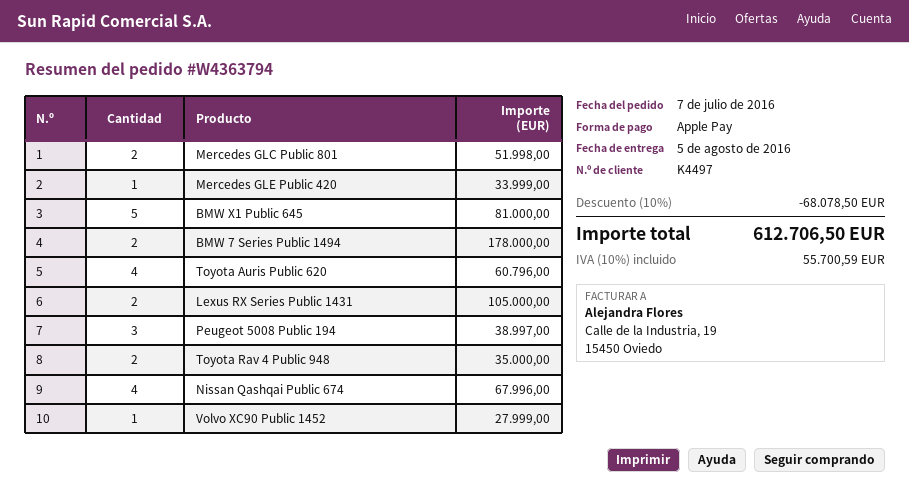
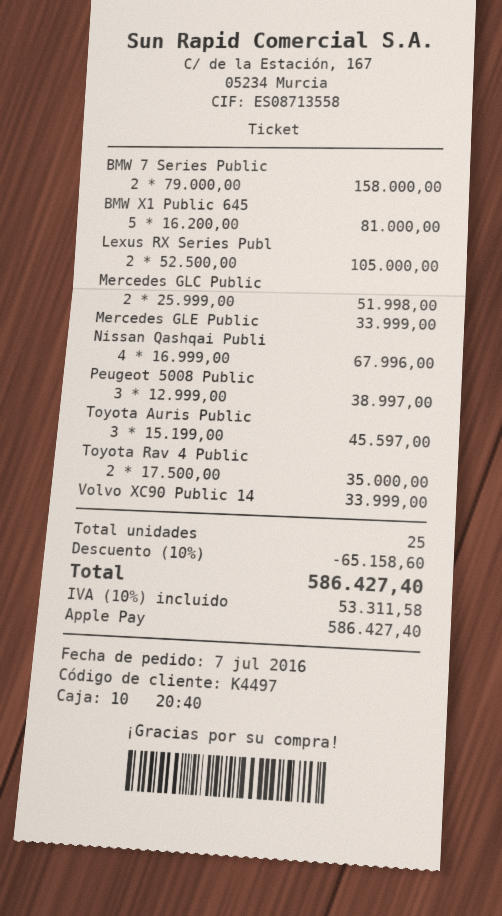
BMW 7 Series Public 1494: 2 for 178000.00 -> 2 for 158000.00
Toyota Auris Public 620: 4 for 60796.00 -> 3 for 45597.00
Volvo XC90 Public 1452: 1 for 27999.00 -> 1 for 33999.00
discount: 10% = 68078.50 -> 10% = 65158.60
tax: 10% = 55700.59 -> 10% = 53311.58
total: 612706.50 -> 586427.40

